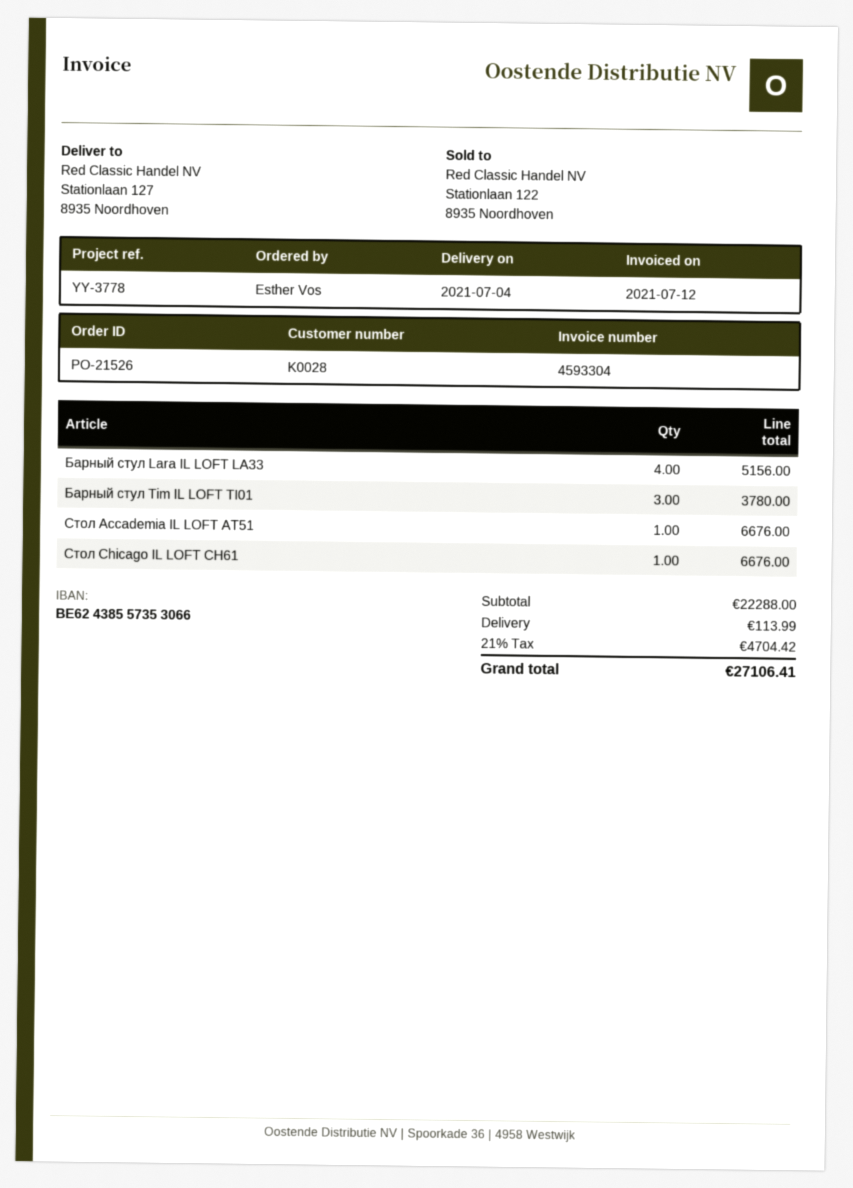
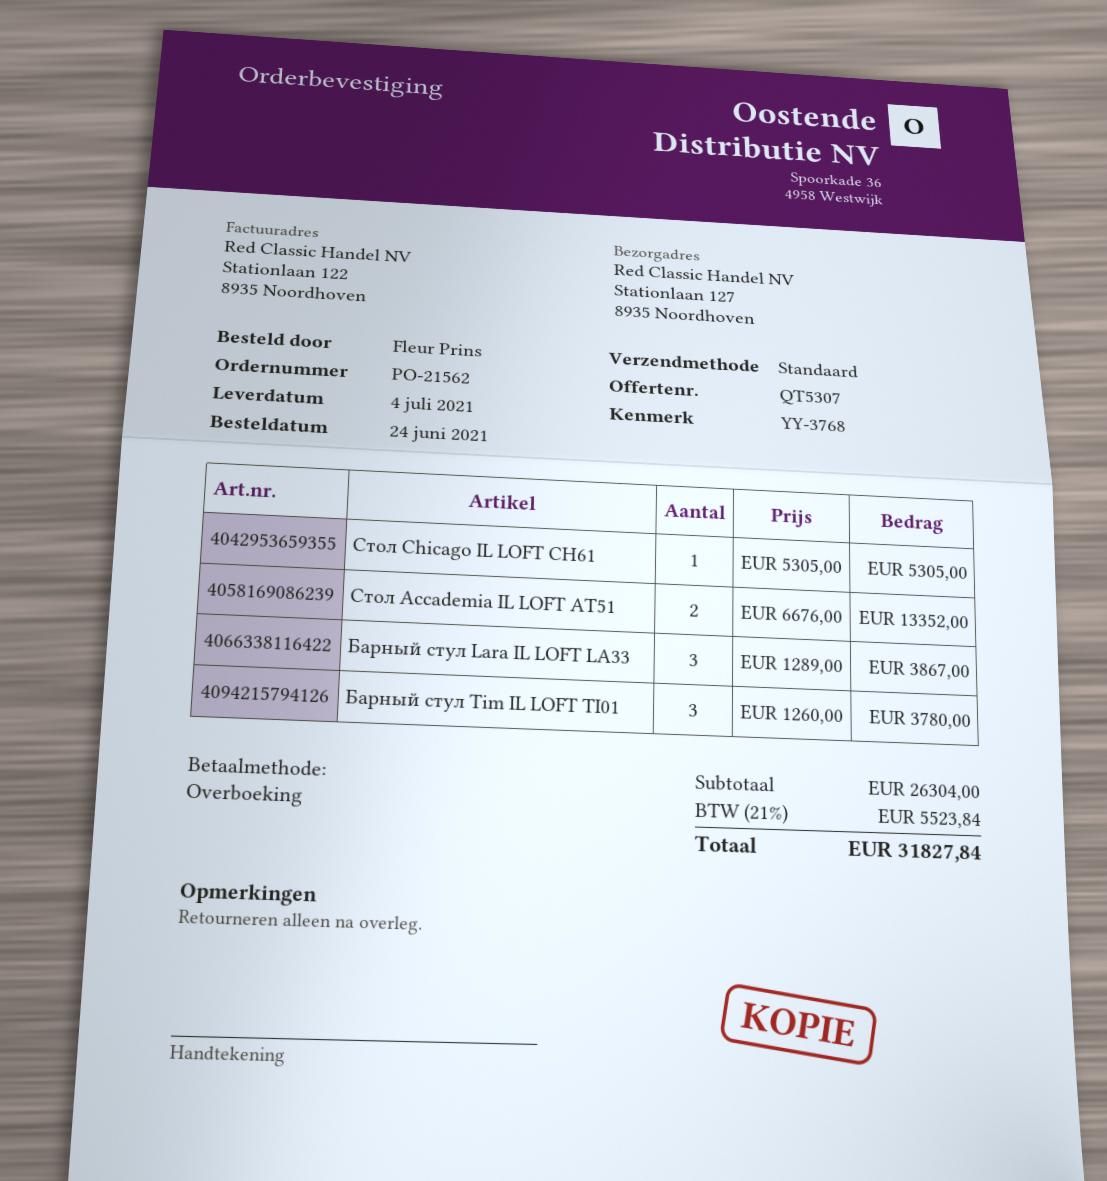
order number: PO-21526 -> PO-21562
reference: YY-3778 -> YY-3768
ordered by: Esther Vos -> Fleur Prins
Барный стул Lara IL LOFT LA33: 4 for 5156.00 -> 3 for 3867.00
Стол Accademia IL LOFT AT51: 1 for 6676.00 -> 2 for 13352.00
Стол Chicago IL LOFT CH61: 1 for 6676.00 -> 1 for 5305.00
subtotal: 22288.00 -> 26304.00
shipping: 113.99 -> none
tax: 21% = 4704.42 -> 21% = 5523.84
total: 27106.41 -> 31827.84

